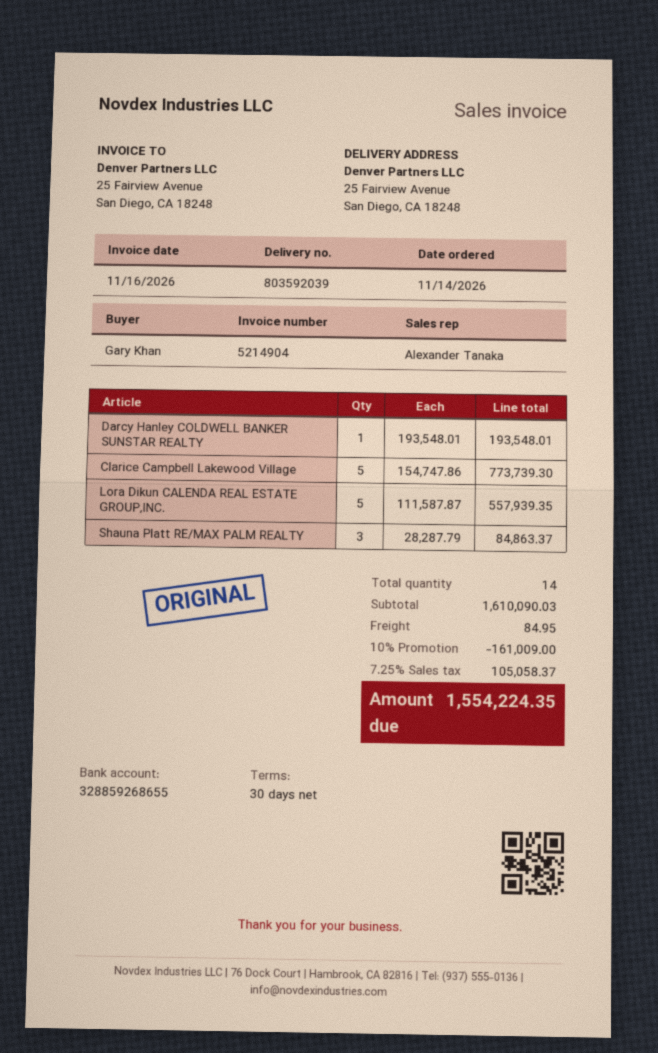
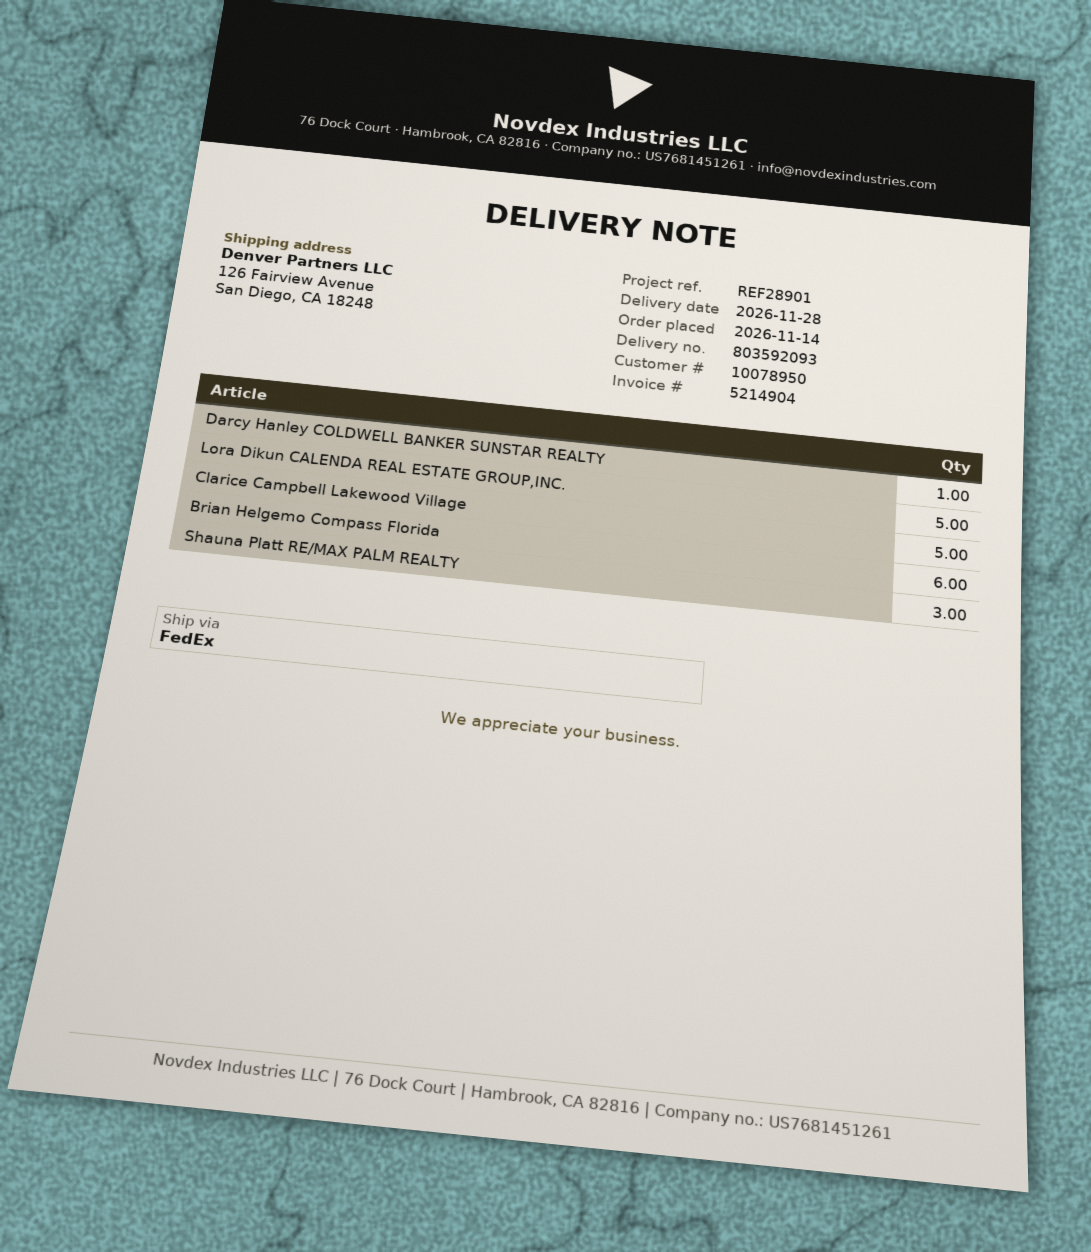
delivery note number: 803592039 -> 803592093
ship to: 25 Fairview Avenue, San Diego, CA 18248 -> 126 Fairview Avenue, San Diego, CA 18248
Brian Helgemo Compass Florida: none -> 6

